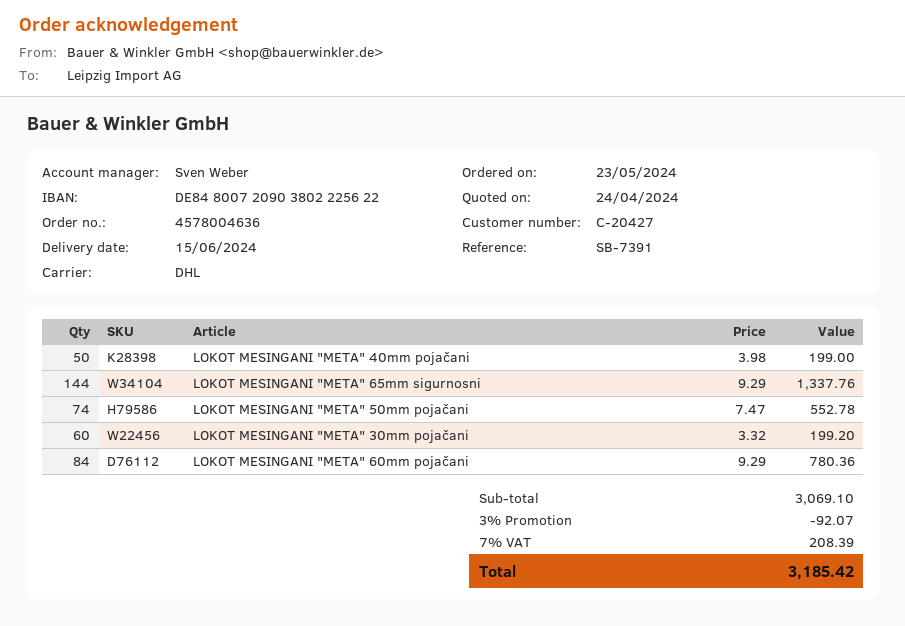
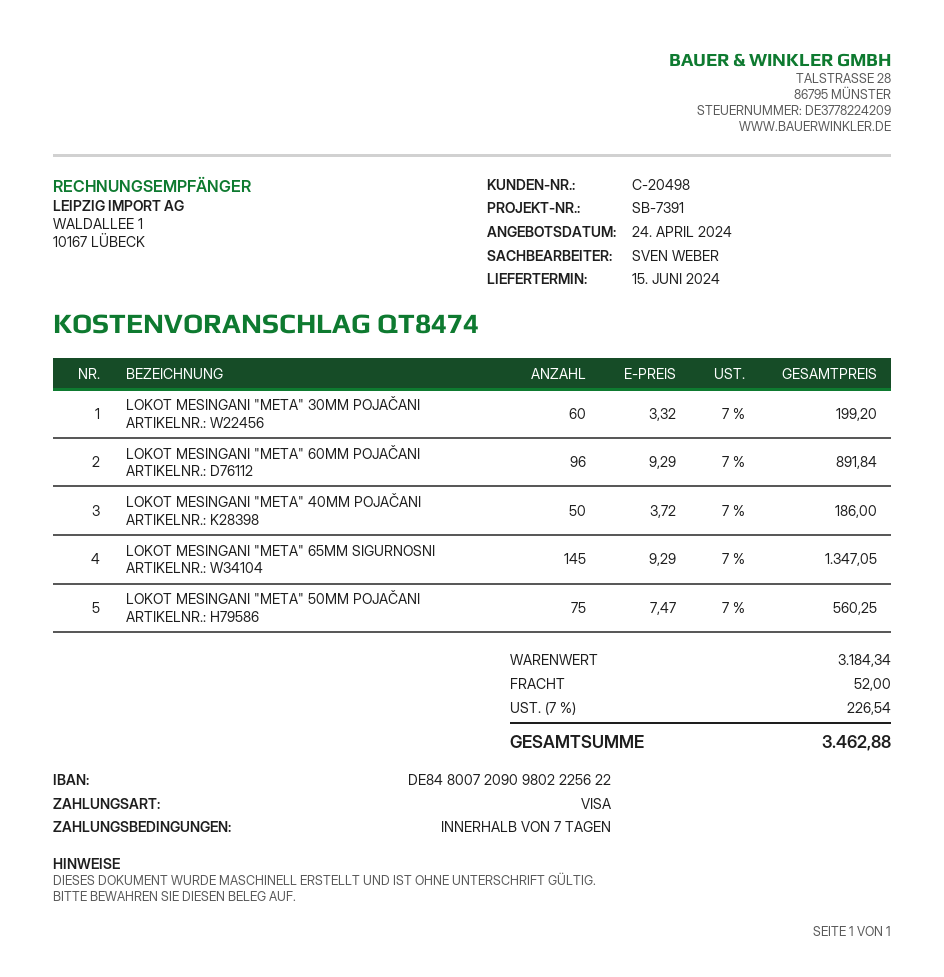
customer number: C-20427 -> C-20498
bank account: DE84800720903802225622 -> DE84800720909802225622
LOKOT MESINGANI "META" 40mm pojačani: 50 x 3.98 = 199.00 -> 50 x 3.72 = 186.00
LOKOT MESINGANI "META" 65mm sigurnosni: 144 x 9.29 = 1337.76 -> 145 x 9.29 = 1347.05
LOKOT MESINGANI "META" 50mm pojačani: 74 x 7.47 = 552.78 -> 75 x 7.47 = 560.25
LOKOT MESINGANI "META" 60mm pojačani: 84 x 9.29 = 780.36 -> 96 x 9.29 = 891.84
subtotal: 3069.10 -> 3184.34
discount: 3% = 92.07 -> none
shipping: none -> 52.00
tax: 7% = 208.39 -> 7% = 226.54
total: 3185.42 -> 3462.88

